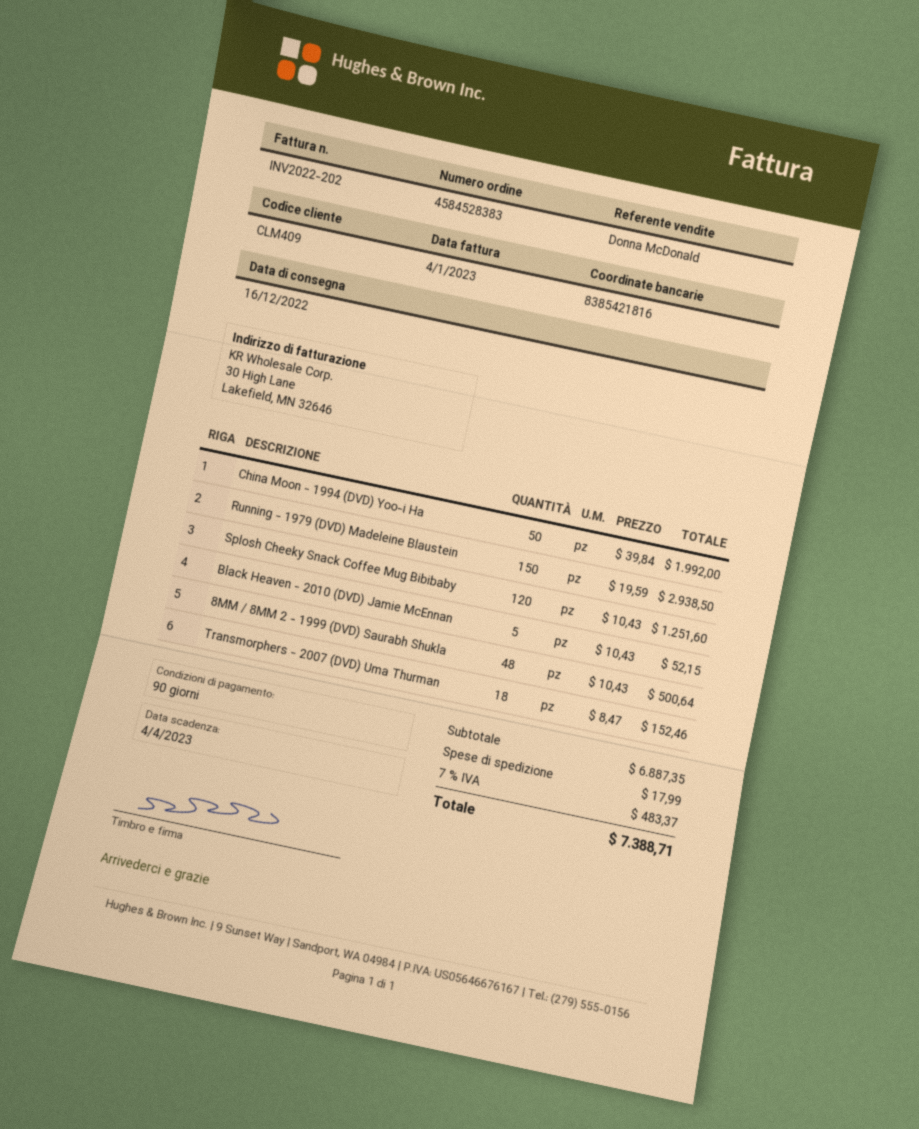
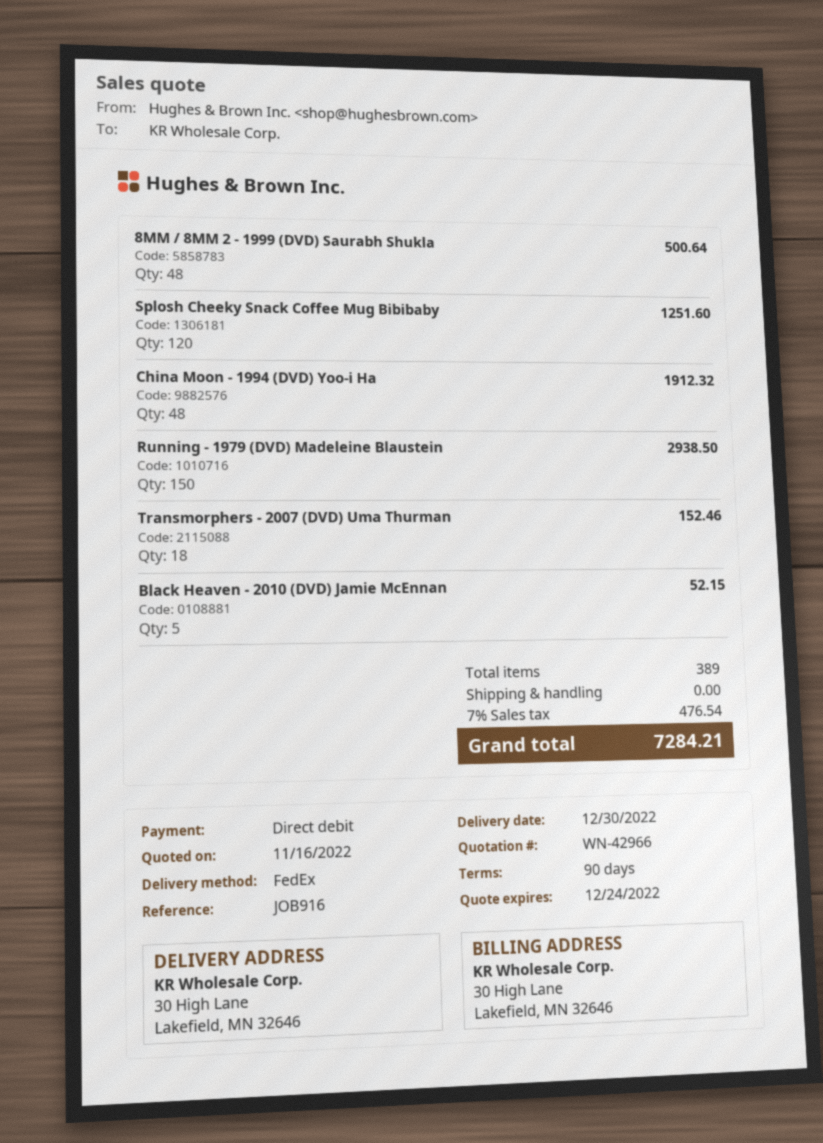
delivery date: 2022-12-16 -> 2022-12-30
China Moon - 1994 (DVD) Yoo-i Ha: 50 for 1992.00 -> 48 for 1912.32
shipping: 17.99 -> 0.00
tax: 7% = 483.37 -> 7% = 476.54
total: 7388.71 -> 7284.21

